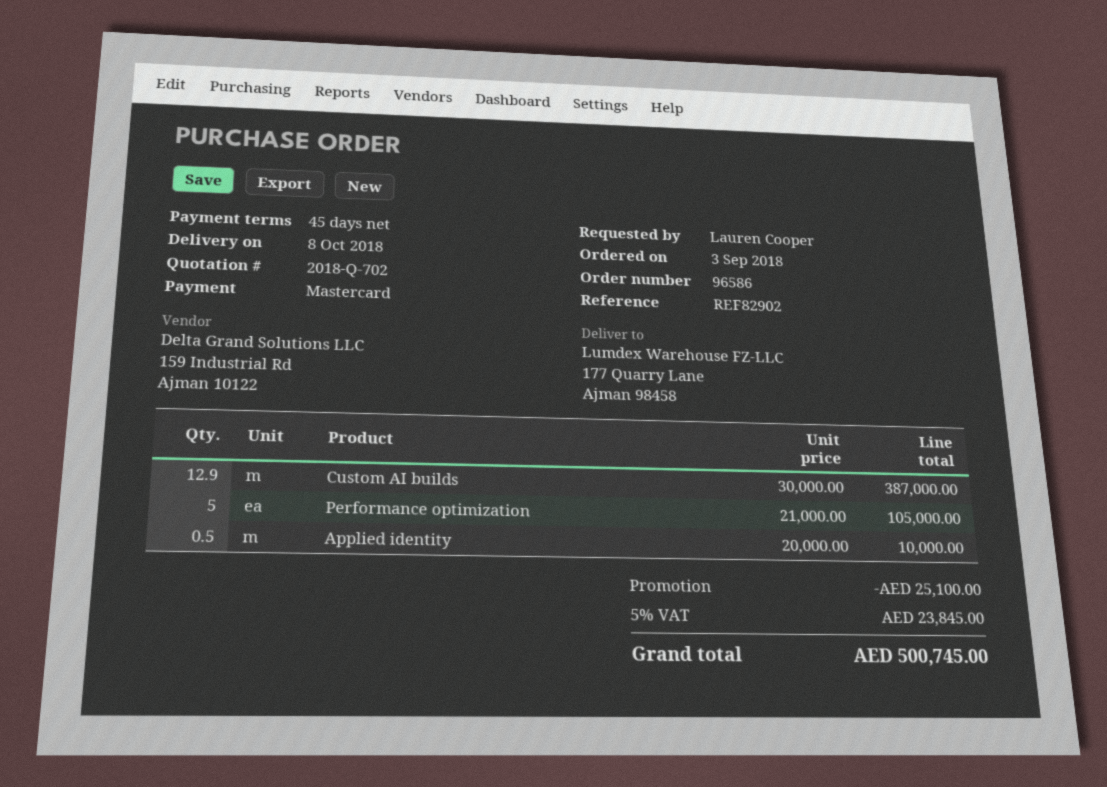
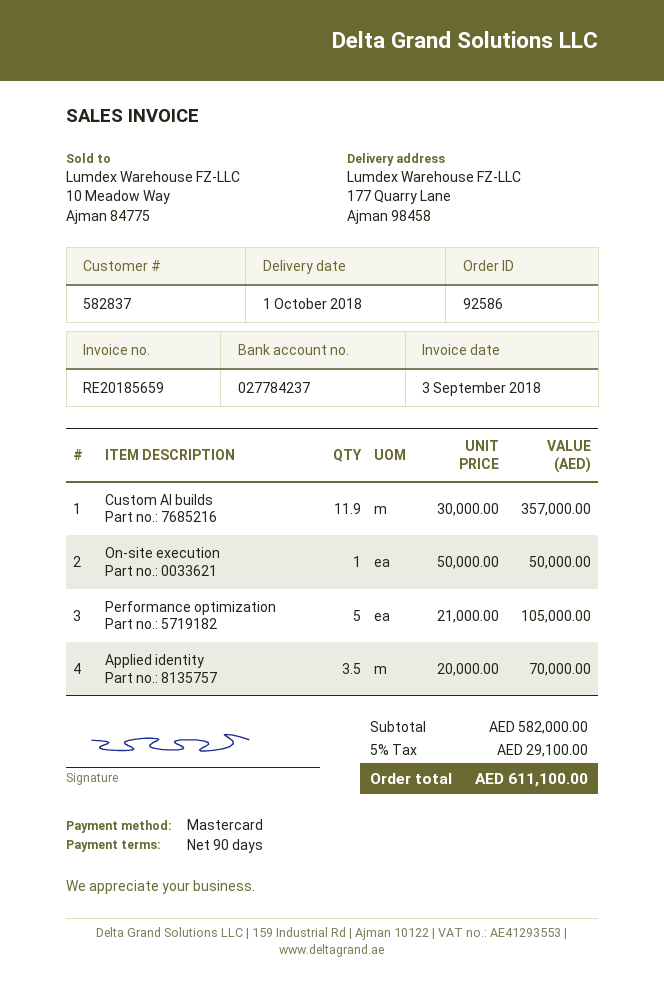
order number: 96586 -> 92586
delivery date: 2018-10-08 -> 2018-10-01
payment terms: 45 days -> 90 days
Custom AI builds: 12.9 x 30000.00 = 387000.00 -> 11.9 x 30000.00 = 357000.00
Applied identity: 0.5 x 20000.00 = 10000.00 -> 3.5 x 20000.00 = 70000.00
On-site execution: none -> 1 x 50000.00 = 50000.00
discount: 25100.00 -> none
tax: 5% = 23845.00 -> 5% = 29100.00
total: 500745.00 -> 611100.00

